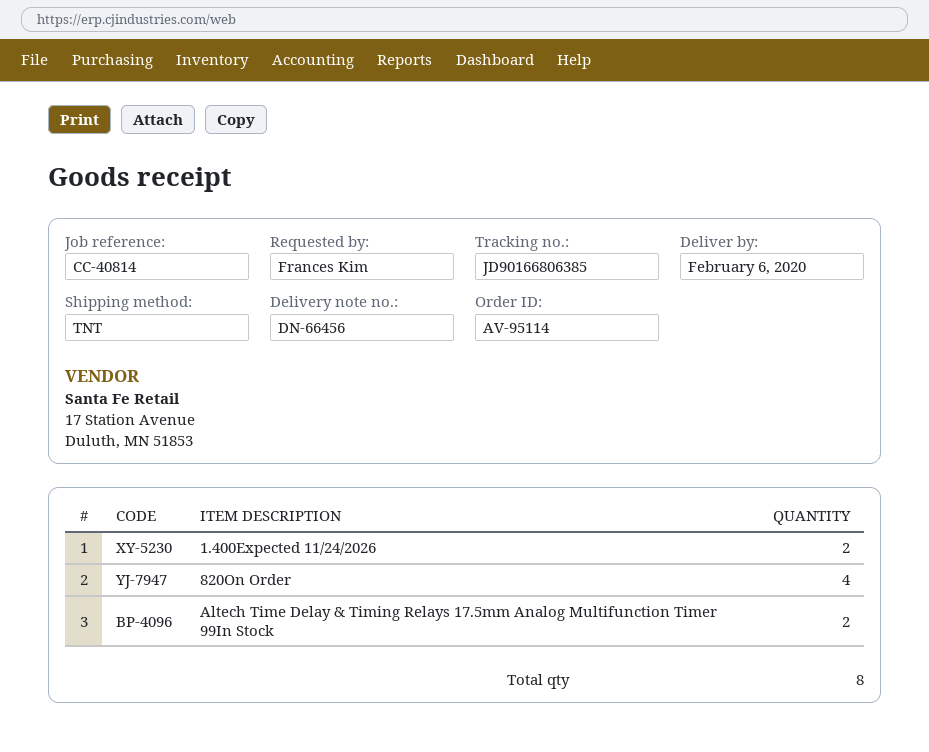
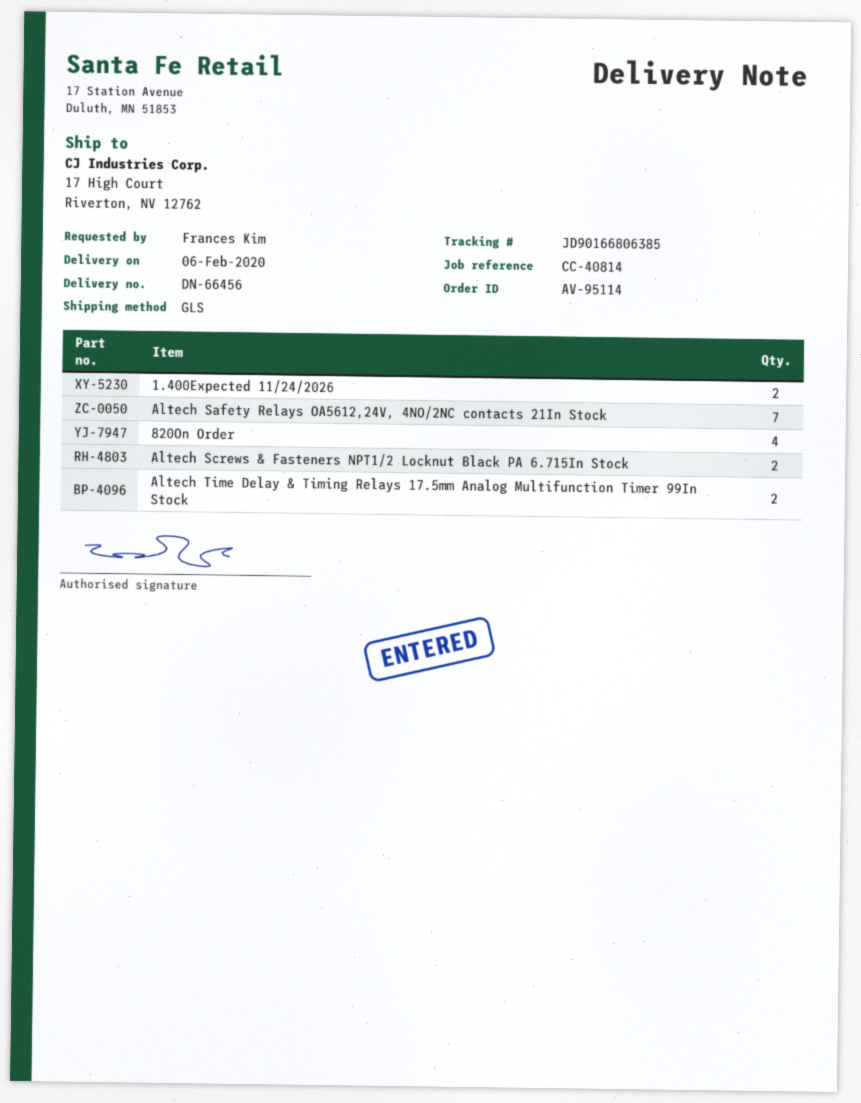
shipping method: TNT -> GLS
Altech Safety Relays OA5612,24V, 4NO/2NC contacts 21In Stock: none -> 7
Altech Screws & Fasteners NPT1/2 Locknut Black PA 6.715In Stock: none -> 2

